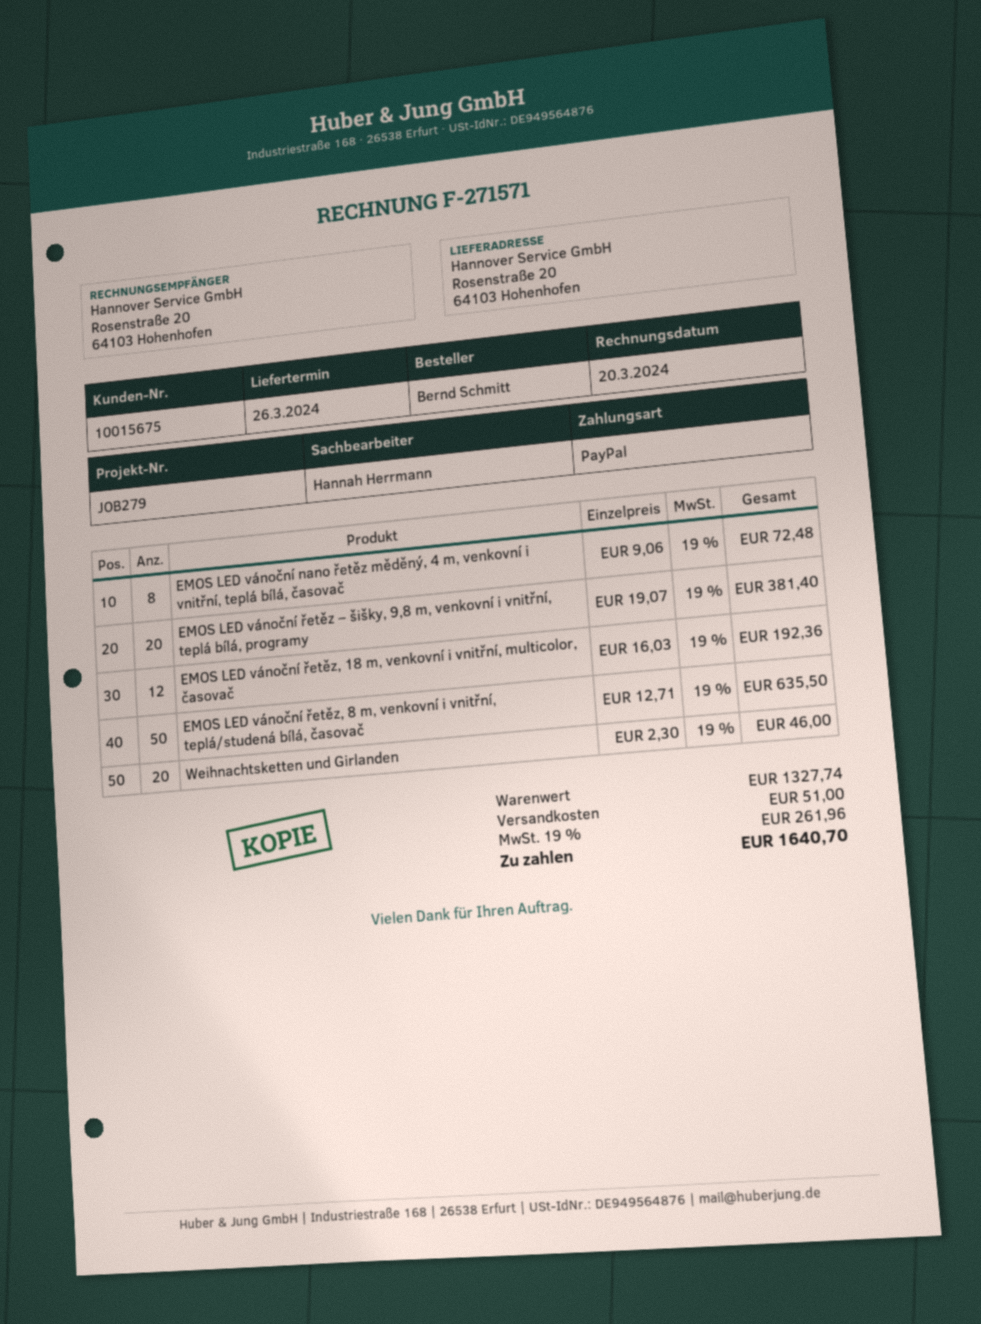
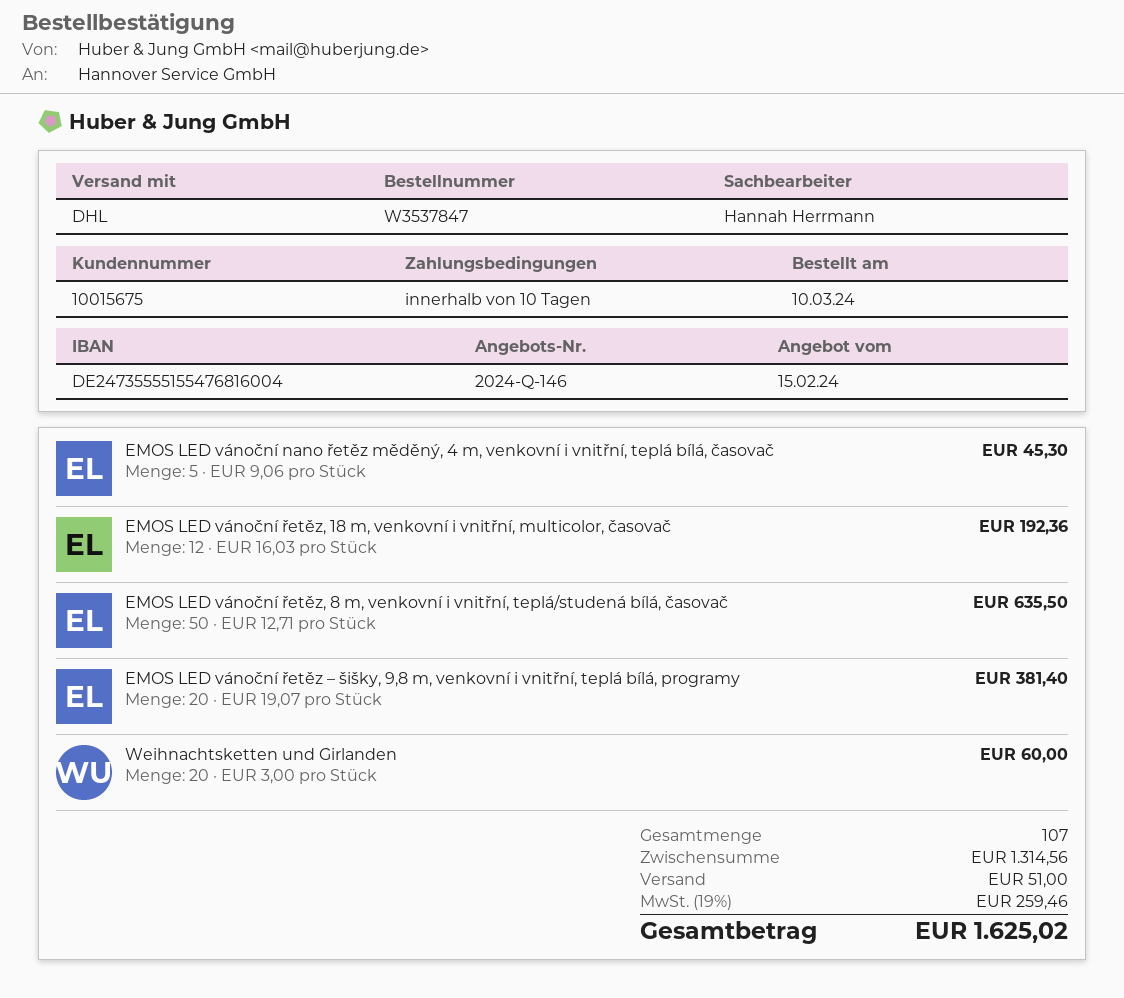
EMOS LED vánoční nano řetěz měděný, 4 m, venkovní i vnitřní, teplá bílá, časovač: 8 x 9.06 = 72.48 -> 5 x 9.06 = 45.30
Weihnachtsketten und Girlanden: 20 x 2.30 = 46.00 -> 20 x 3.00 = 60.00
subtotal: 1327.74 -> 1314.56
tax: 19% = 261.96 -> 19% = 259.46
total: 1640.70 -> 1625.02

